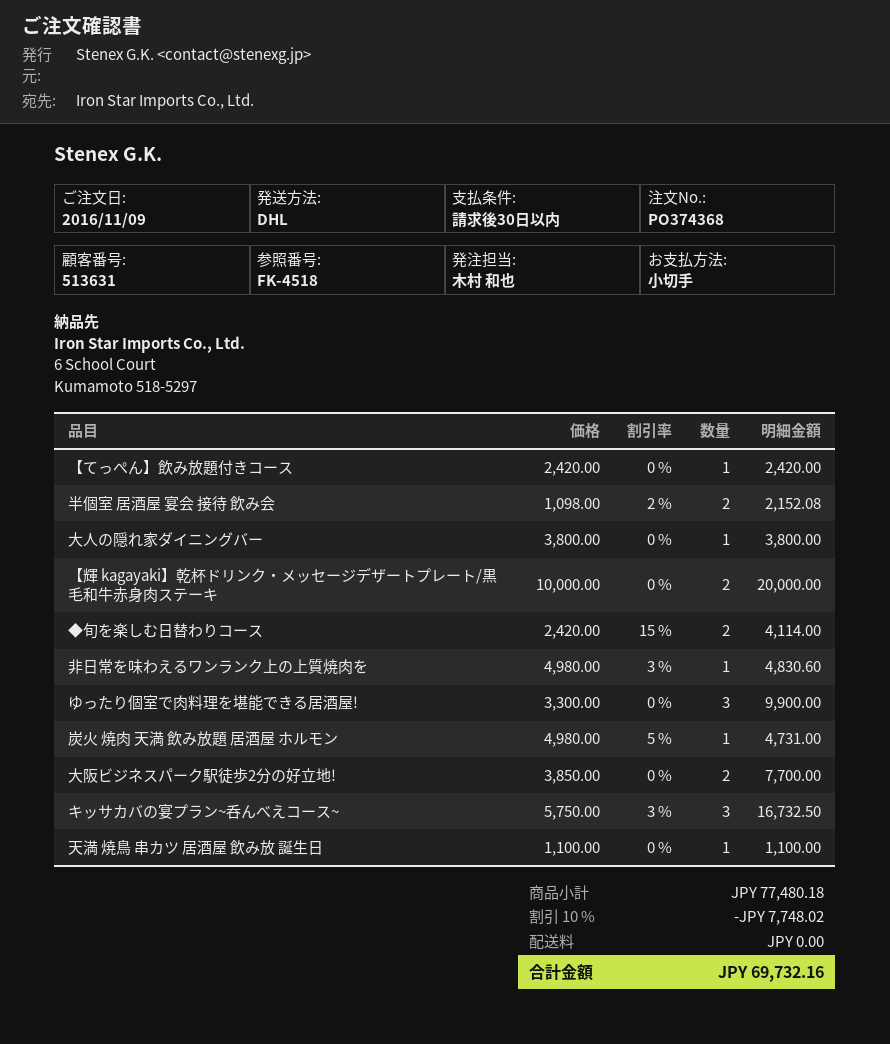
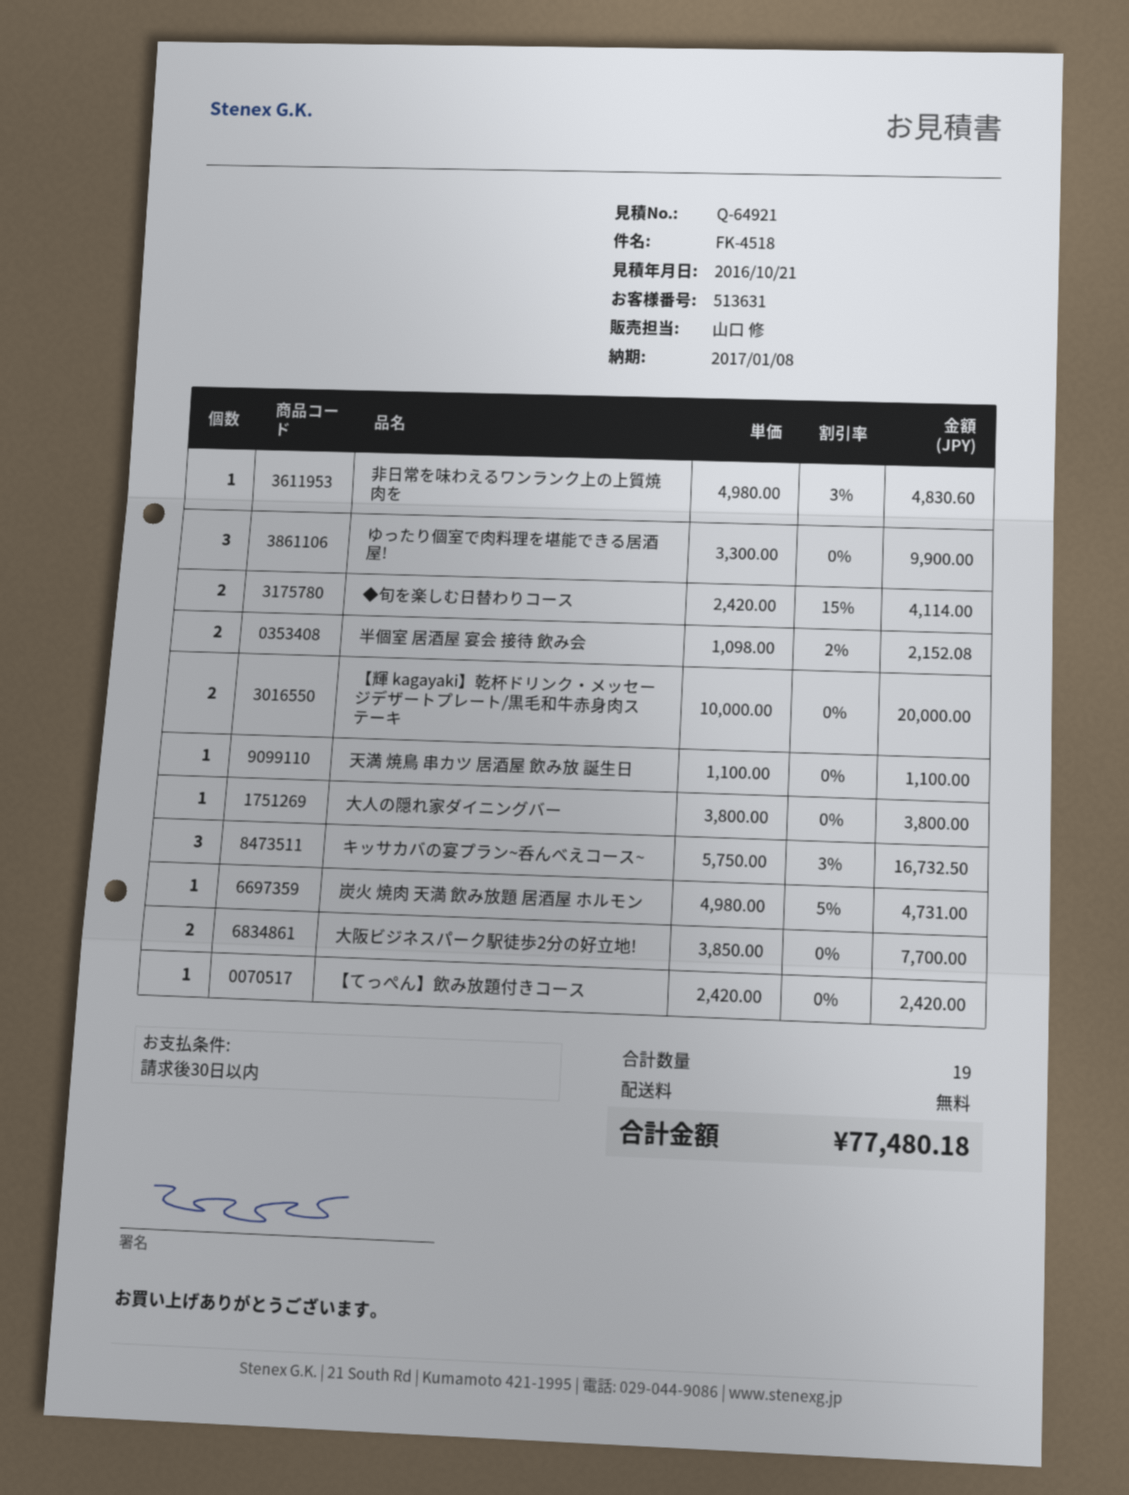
discount: 10% = 7748.02 -> none
total: 69732.16 -> 77480.18

